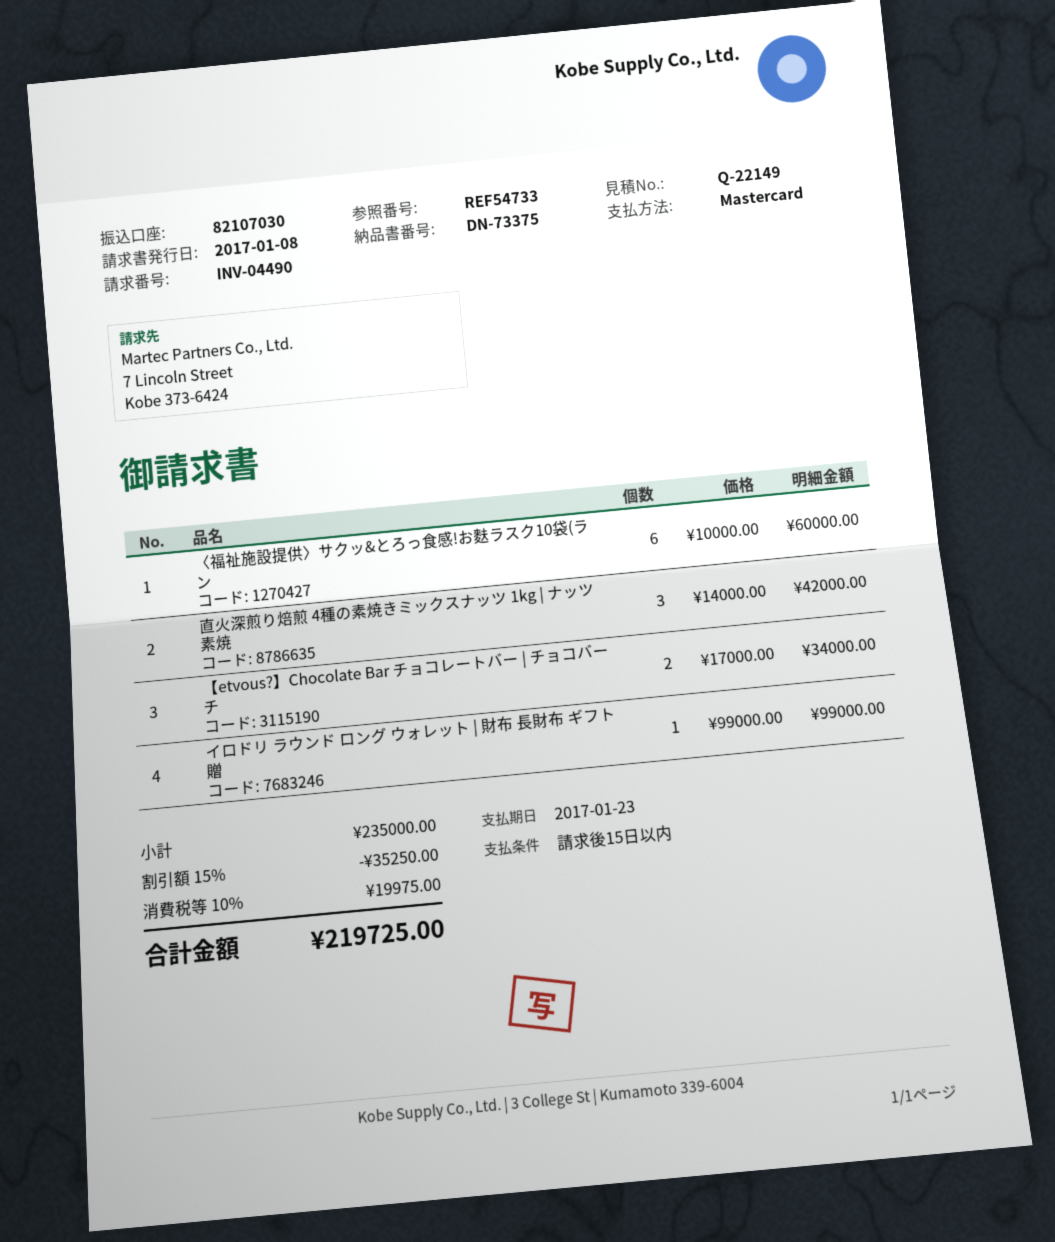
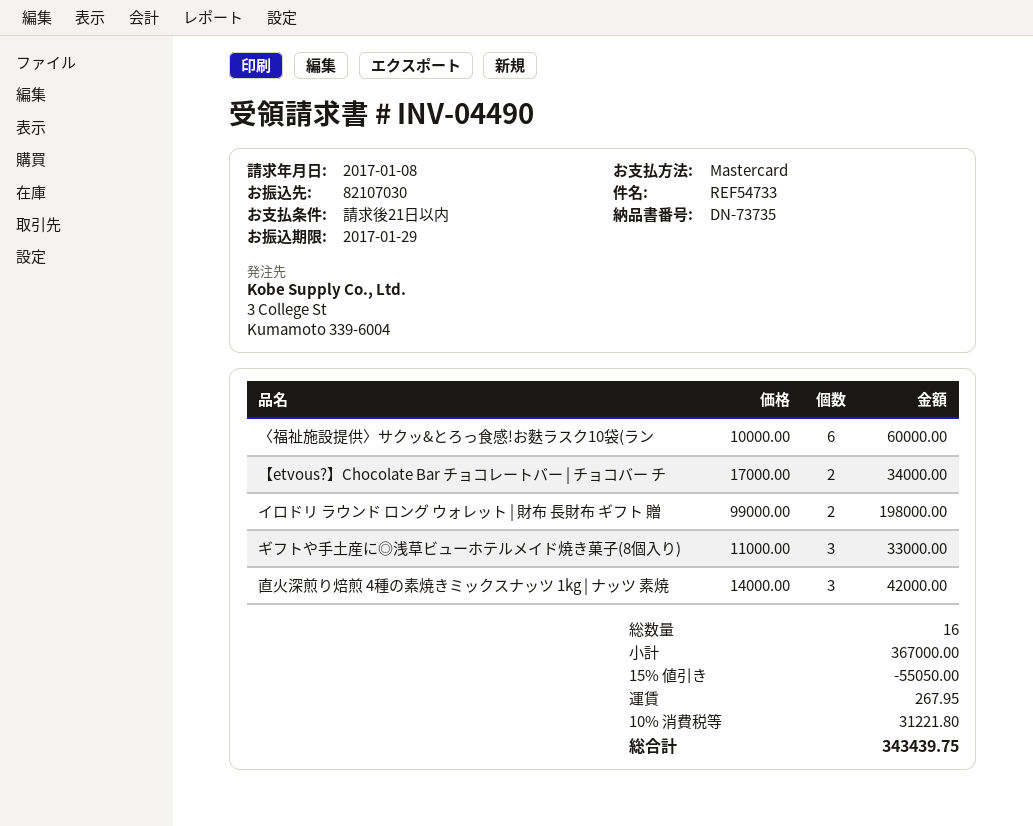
delivery note number: DN-73375 -> DN-73735
payment terms: 15 days -> 21 days
due date: 2017-01-23 -> 2017-01-29
イロドリ ラウンド ロング ウォレット | 財布 長財布 ギフト 贈: 1 x 99000.00 = 99000.00 -> 2 x 99000.00 = 198000.00
ギフトや手土産に◎浅草ビューホテルメイド焼き菓子(8個入り): none -> 3 x 11000.00 = 33000.00
subtotal: 235000.00 -> 367000.00
discount: 15% = 35250.00 -> 15% = 55050.00
shipping: none -> 267.95
tax: 10% = 19975.00 -> 10% = 31221.80
total: 219725.00 -> 343439.75

